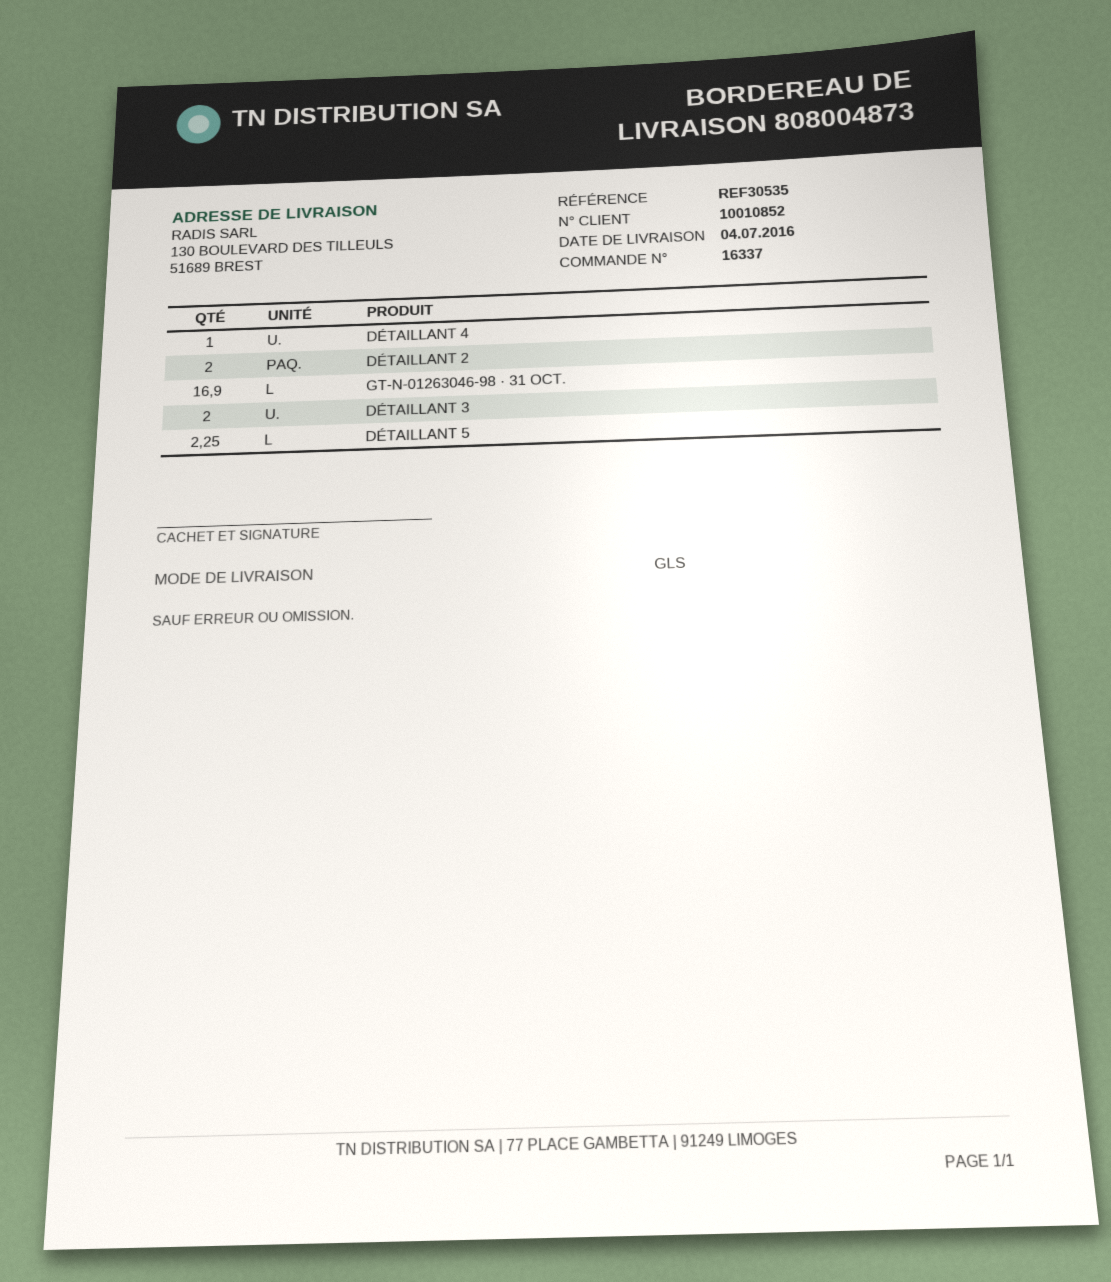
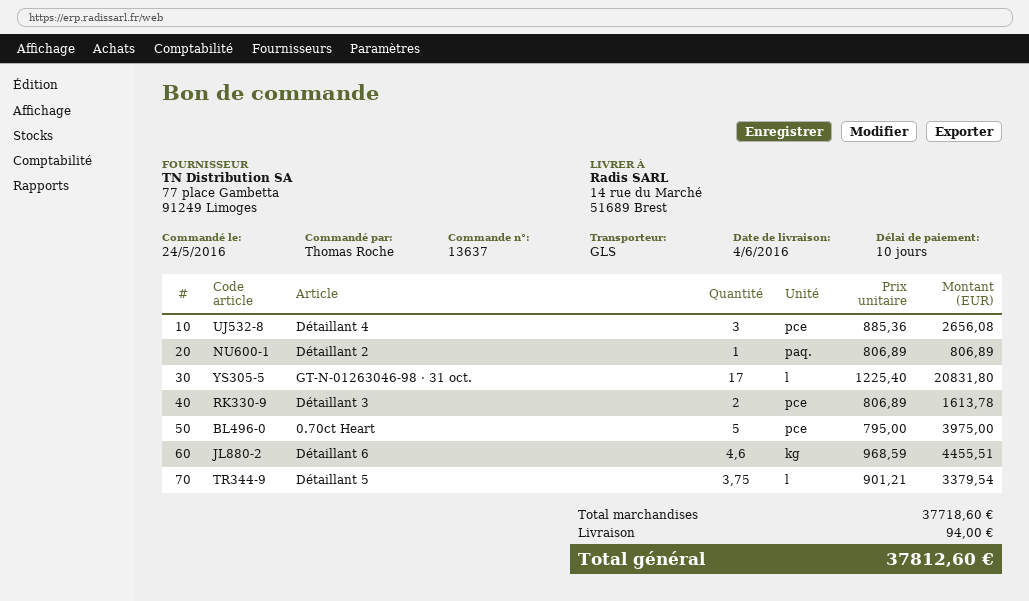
order number: 16337 -> 13637
delivery date: 2016-07-04 -> 2016-06-04
ship to: 130 BOULEVARD DES TILLEULS, 51689 BREST -> 14 rue du Marché, 51689 Brest
DÉTAILLANT 4: 1 -> 3
DÉTAILLANT 2: 2 -> 1
GT-N-01263046-98 · 31 OCT.: 16.9 -> 17
DÉTAILLANT 5: 2.25 -> 3.75
0.70ct Heart: none -> 5
Détaillant 6: none -> 4.6

